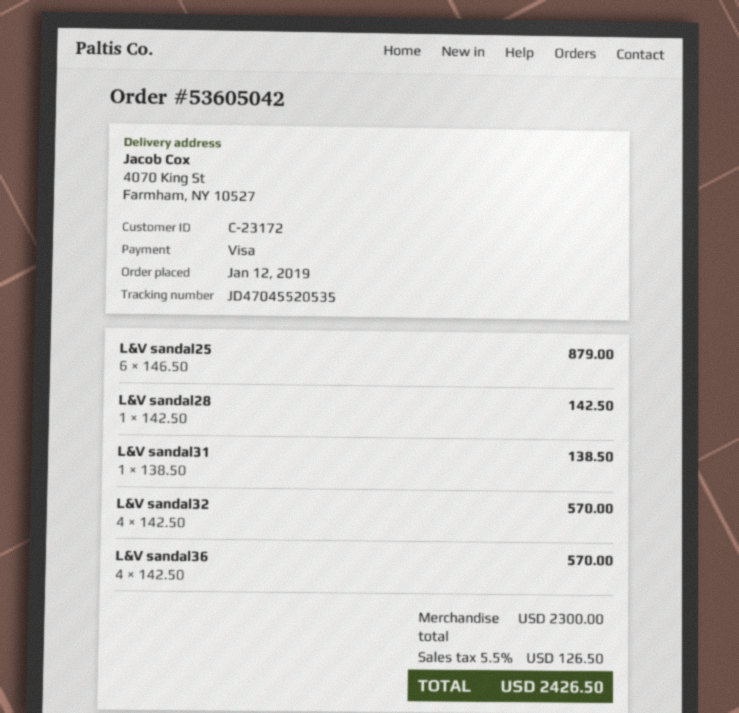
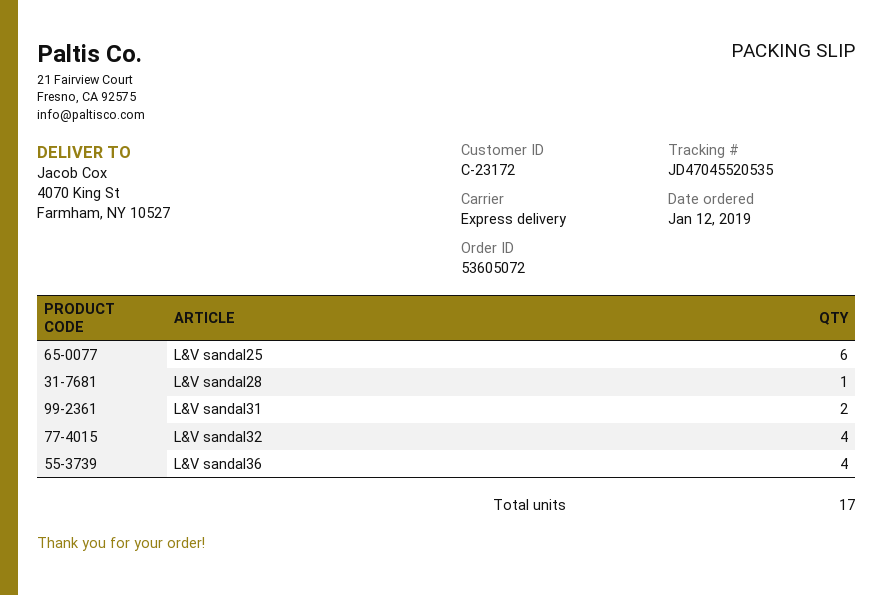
order number: 53605042 -> 53605072
L&V sandal31: 1 -> 2

